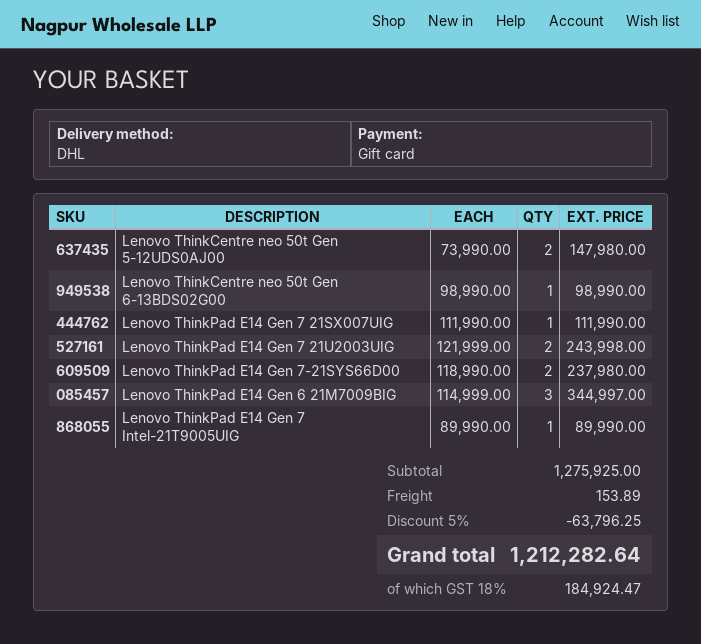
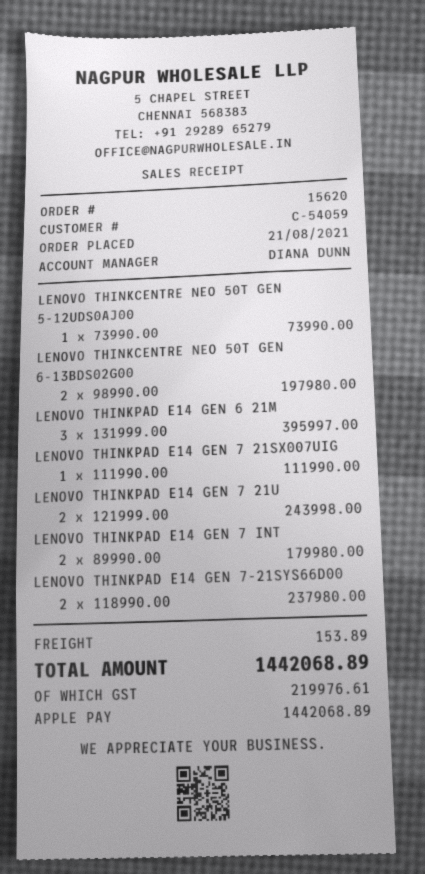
payment method: gift card -> Apple Pay
Lenovo ThinkCentre neo 50t Gen 5-12UDS0AJ00: 2 x 73990.00 = 147980.00 -> 1 x 73990.00 = 73990.00
Lenovo ThinkCentre neo 50t Gen 6-13BDS02G00: 1 x 98990.00 = 98990.00 -> 2 x 98990.00 = 197980.00
Lenovo ThinkPad E14 Gen 6 21M7009BIG: 3 x 114999.00 = 344997.00 -> 3 x 131999.00 = 395997.00
Lenovo ThinkPad E14 Gen 7 Intel-21T9005UIG: 1 x 89990.00 = 89990.00 -> 2 x 89990.00 = 179980.00
discount: 5% = 63796.25 -> none
tax: 184924.47 -> 219976.61
total: 1212282.64 -> 1442068.89

